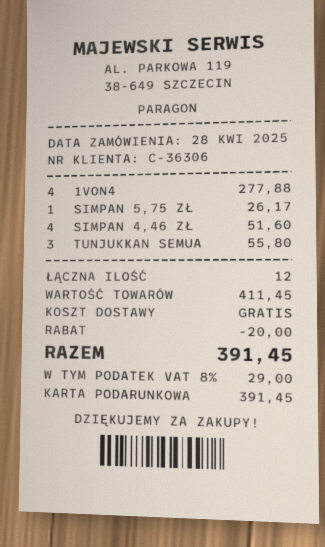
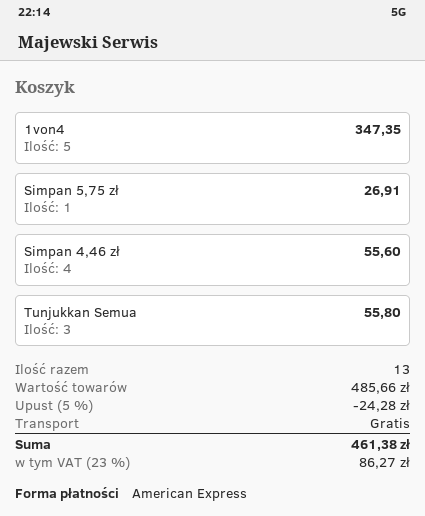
payment method: gift card -> American Express
1VON4: 4 for 277.88 -> 5 for 347.35
SIMPAN 5,75 ZŁ: 1 for 26.17 -> 1 for 26.91
SIMPAN 4,46 ZŁ: 4 for 51.60 -> 4 for 55.60
total quantity: 12 -> 13
subtotal: 411.45 -> 485.66
discount: 20.00 -> 24.28
tax: 8% = 29.00 -> 23% = 86.27
total: 391.45 -> 461.38

